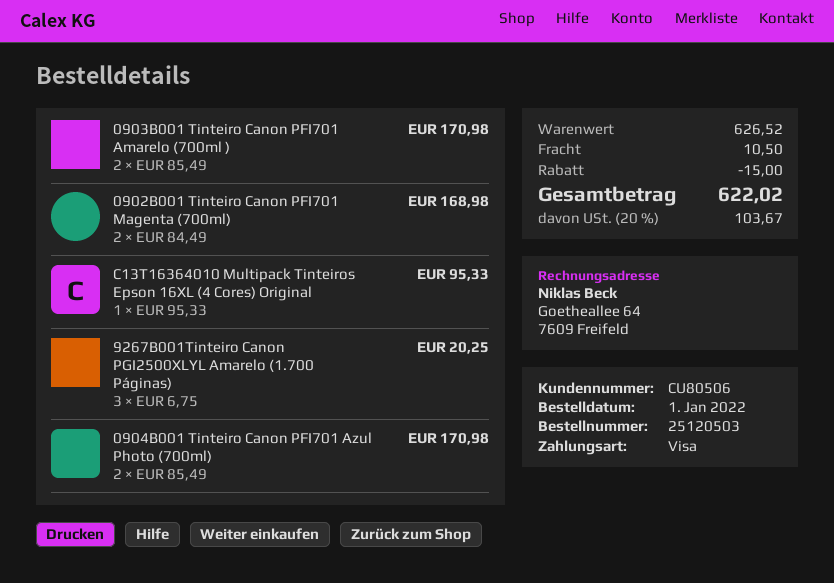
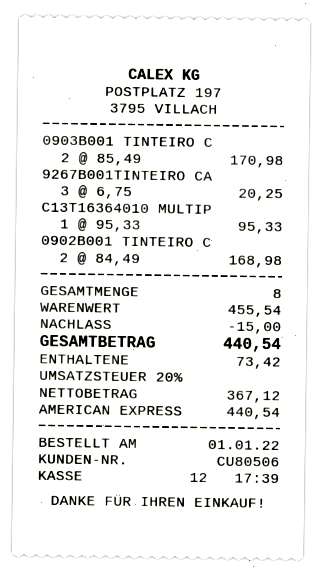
payment method: Visa -> American Express
0904B001 Tinteiro Canon PFI701 Azul Photo (700ml): 2 x 85.49 = 170.98 -> none
subtotal: 626.52 -> 455.54
shipping: 10.50 -> none
tax: 20% = 103.67 -> 20% = 73.42
total: 622.02 -> 440.54

